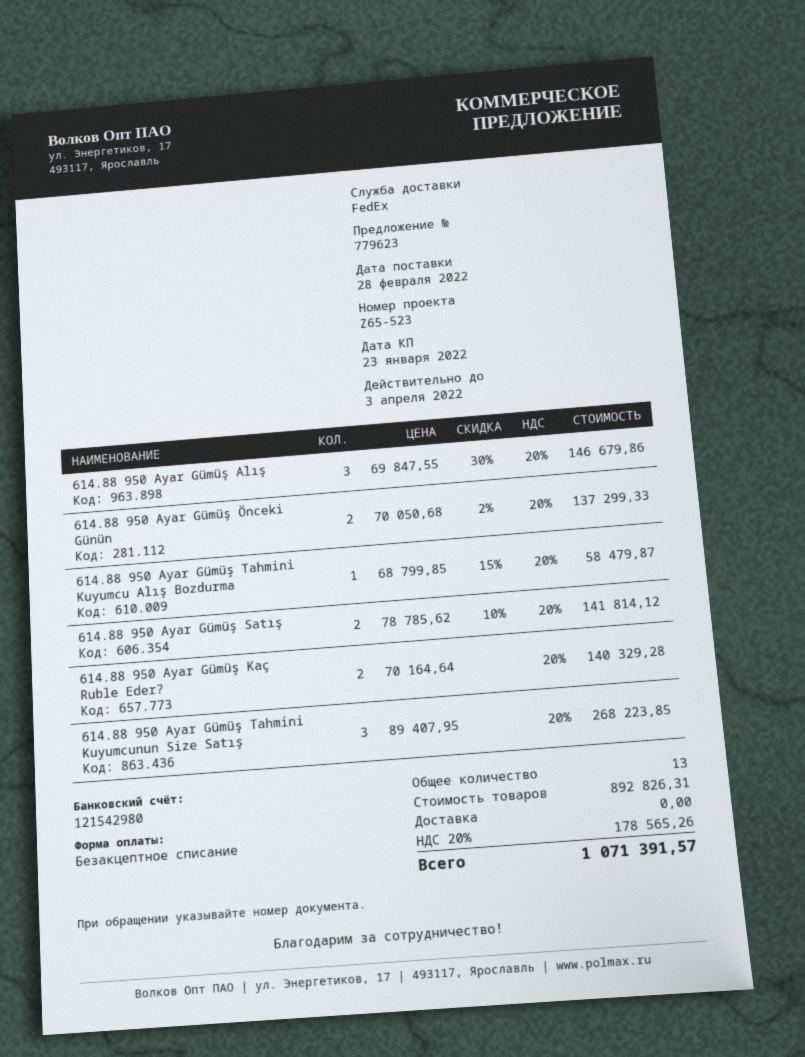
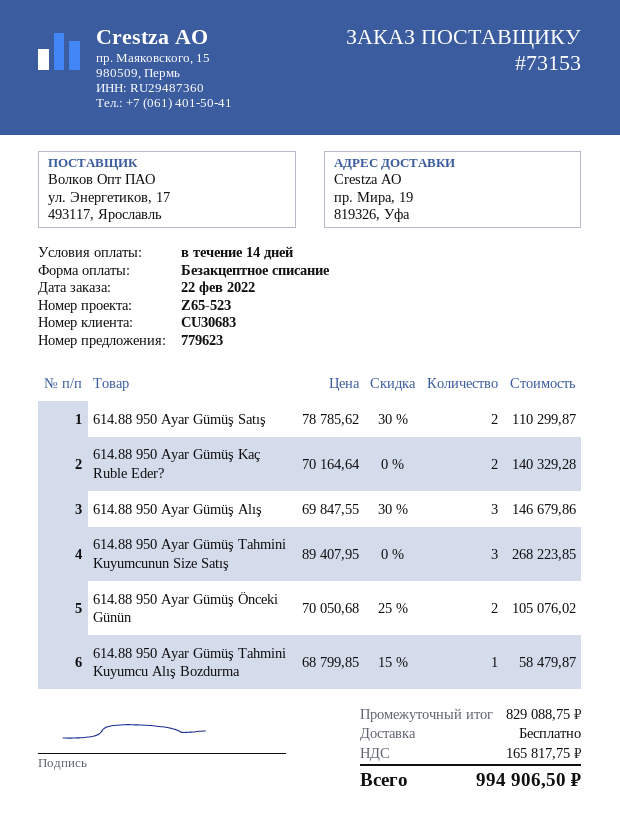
614.88 950 Ayar Gümüş Önceki Günün: 2 x 70050.68 - 2% = 137299.33 -> 2 x 70050.68 - 25% = 105076.02
614.88 950 Ayar Gümüş Satış: 2 x 78785.62 - 10% = 141814.12 -> 2 x 78785.62 - 30% = 110299.87
subtotal: 892826.31 -> 829088.75
tax: 178565.26 -> 165817.75
total: 1071391.57 -> 994906.50

